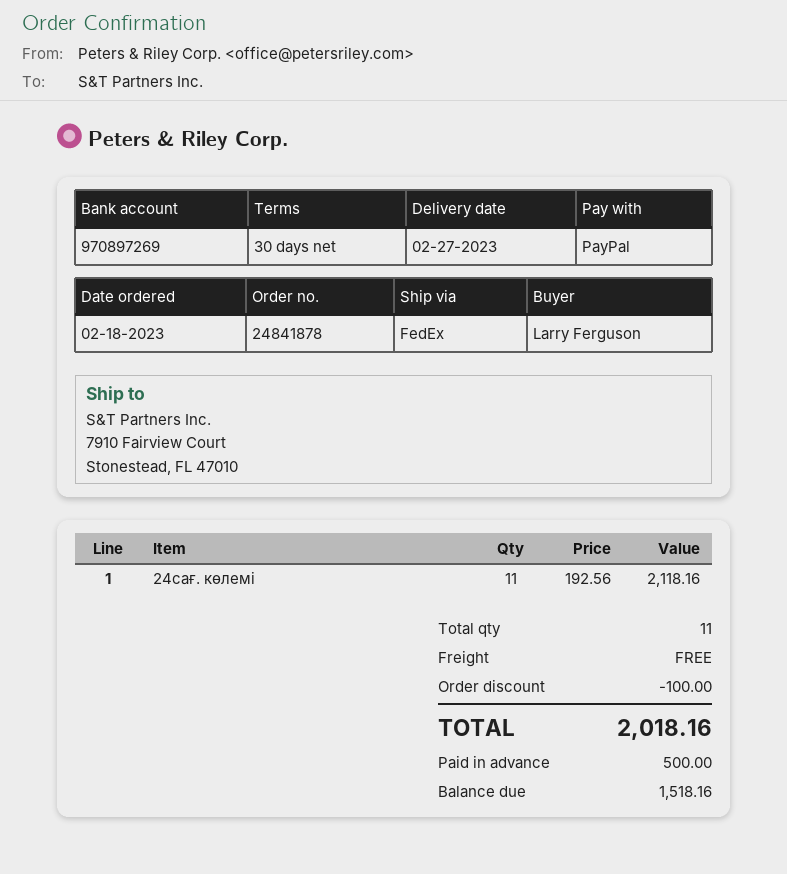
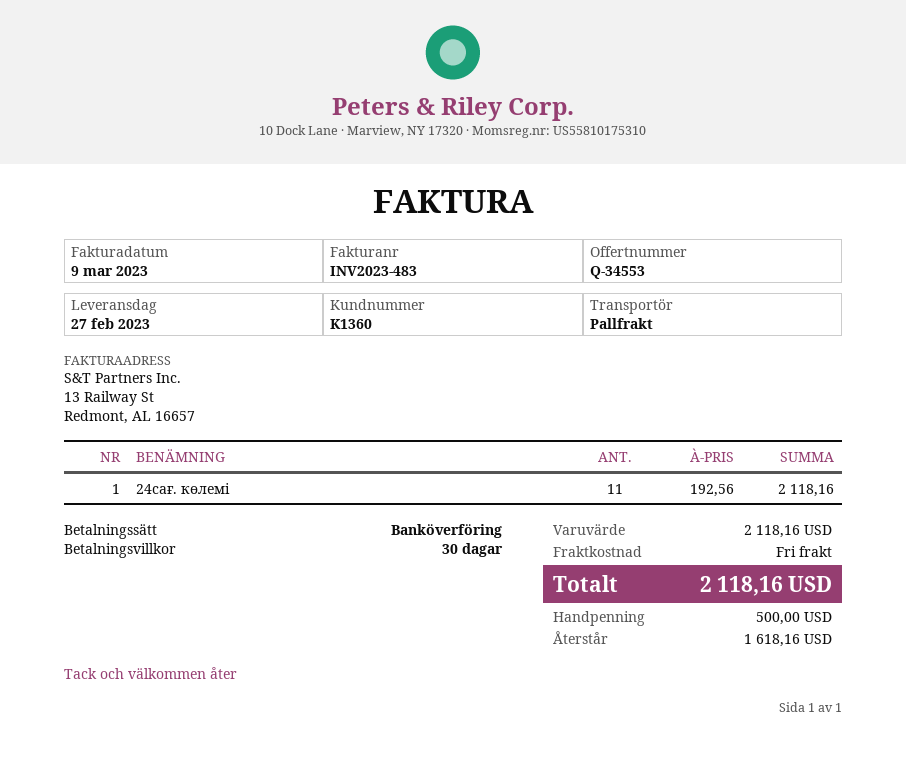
payment method: PayPal -> bank transfer
shipping method: FedEx -> pallet freight
discount: 100.00 -> none
total: 2018.16 -> 2118.16
balance: 1518.16 -> 1618.16

